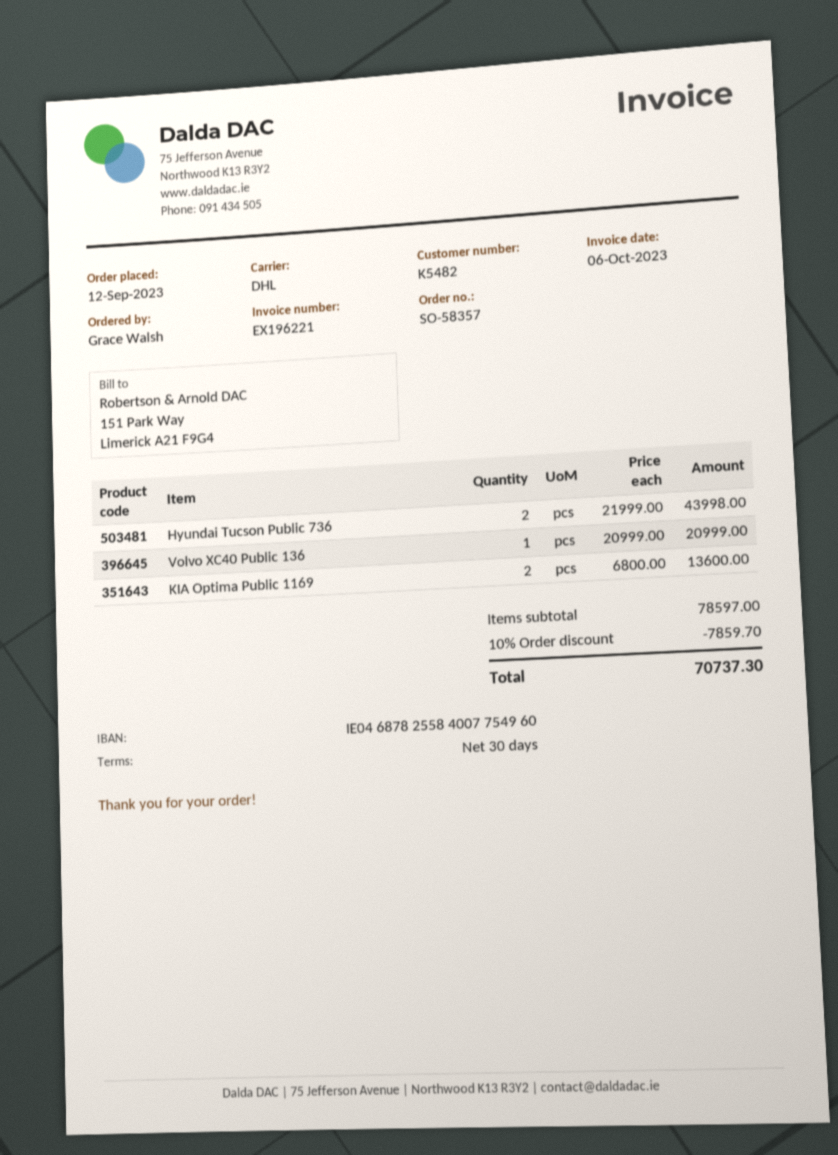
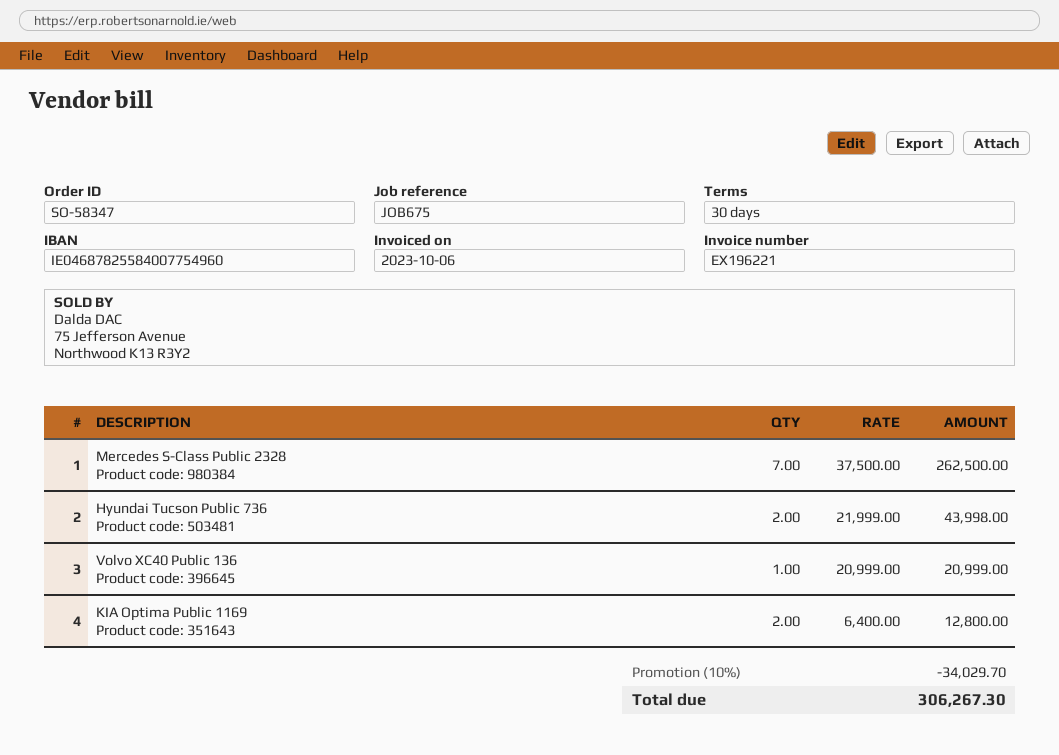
order number: SO-58357 -> SO-58347
KIA Optima Public 1169: 2 x 6800.00 = 13600.00 -> 2 x 6400.00 = 12800.00
Mercedes S-Class Public 2328: none -> 7 x 37500.00 = 262500.00
discount: 10% = 7859.70 -> 10% = 34029.70
total: 70737.30 -> 306267.30

